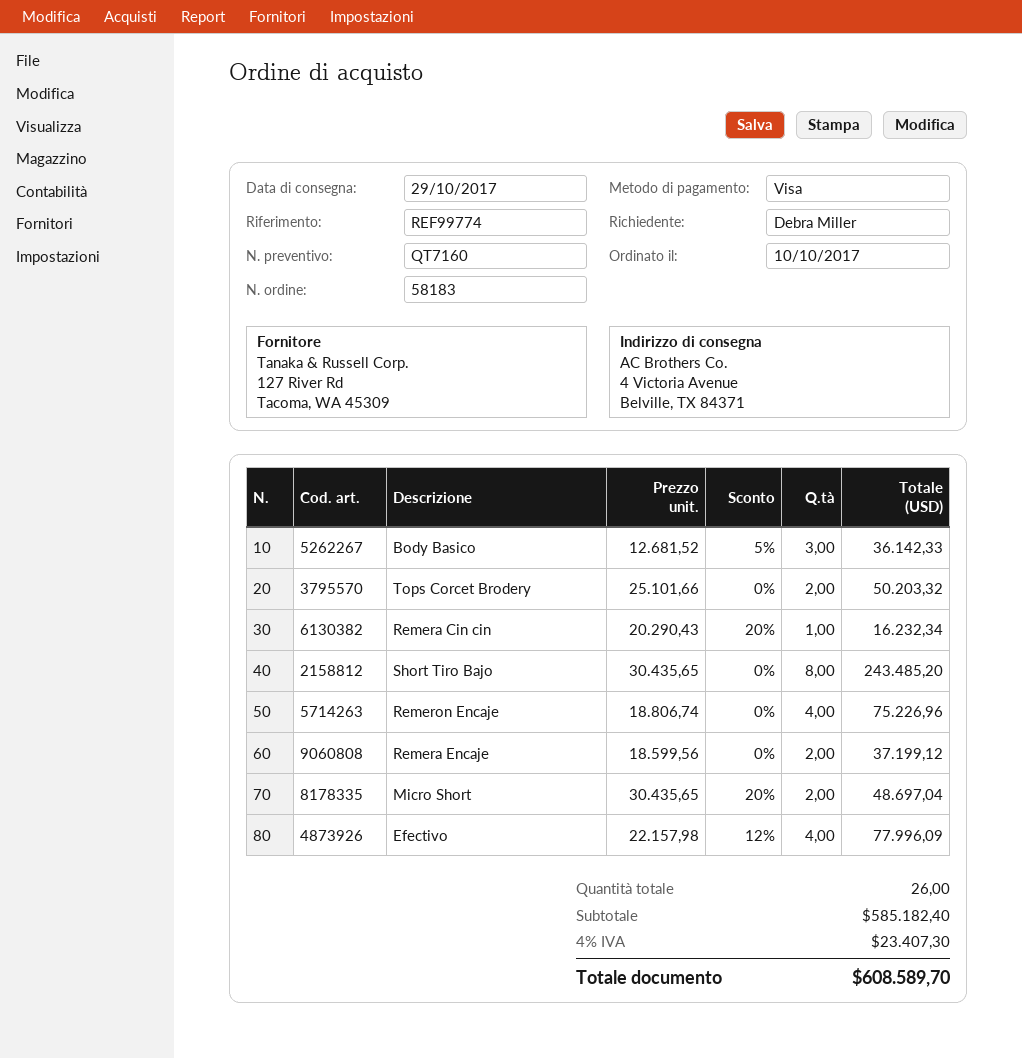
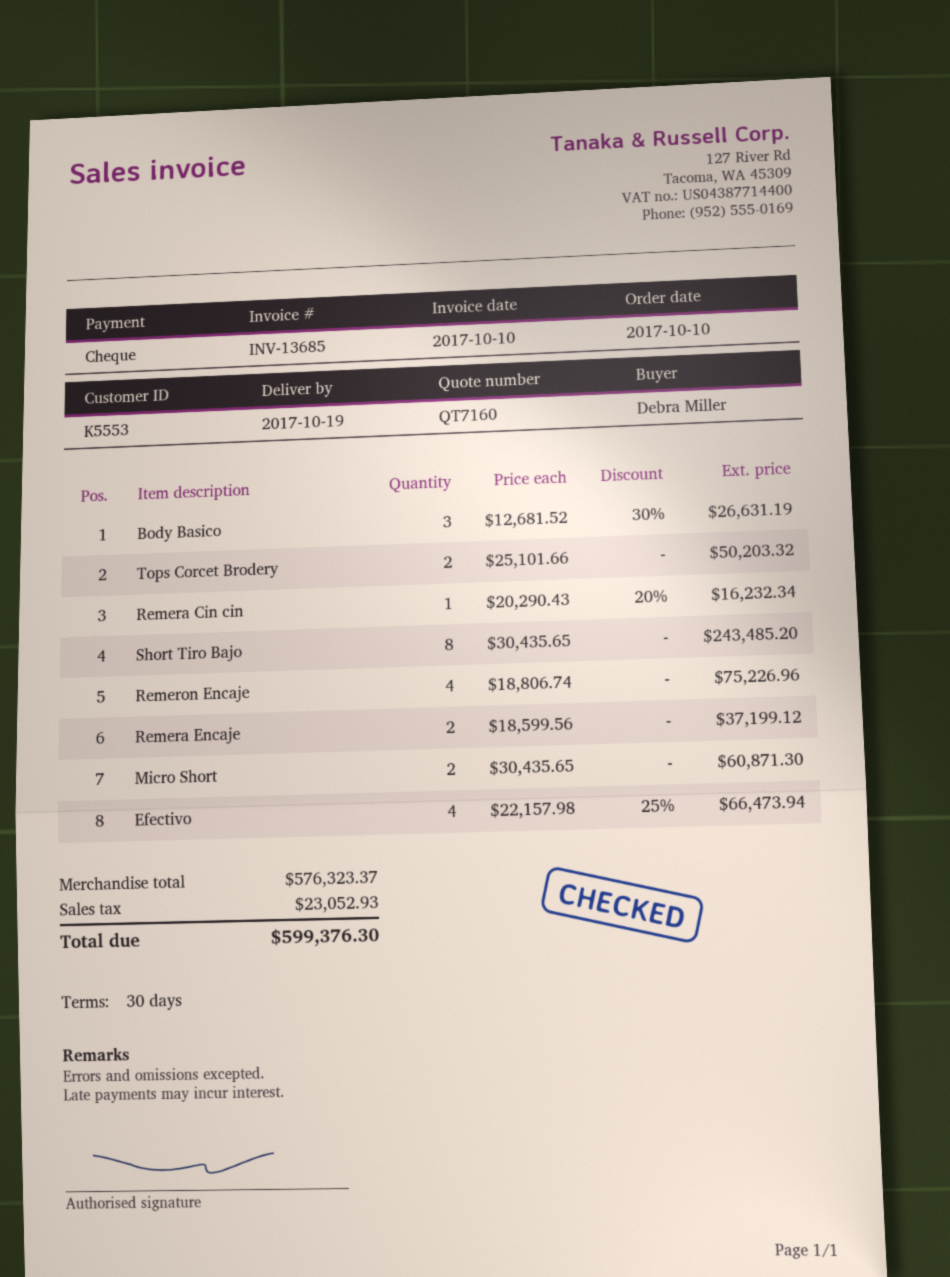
delivery date: 2017-10-29 -> 2017-10-19
payment method: Visa -> cheque
Body Basico: 3 x 12681.52 - 5% = 36142.33 -> 3 x 12681.52 - 30% = 26631.19
Micro Short: 2 x 30435.65 - 20% = 48697.04 -> 2 x 30435.65 = 60871.30
Efectivo: 4 x 22157.98 - 12% = 77996.09 -> 4 x 22157.98 - 25% = 66473.94
subtotal: 585182.40 -> 576323.37
tax: 23407.30 -> 23052.93
total: 608589.70 -> 599376.30

